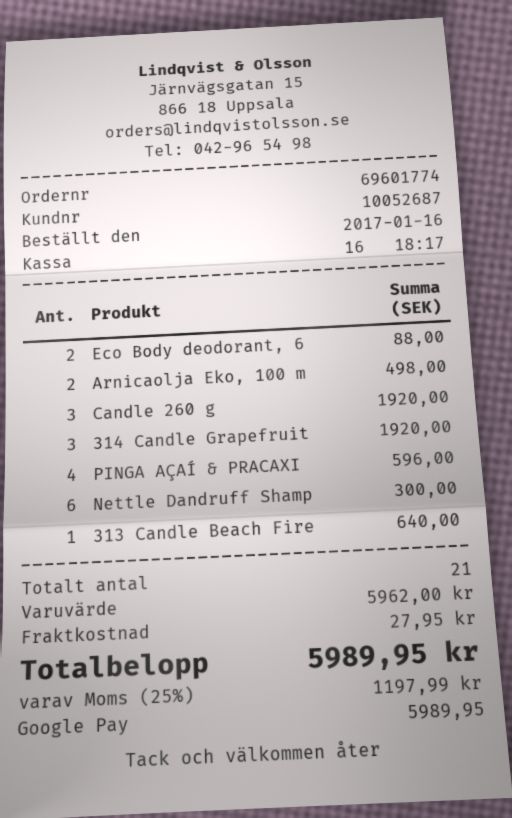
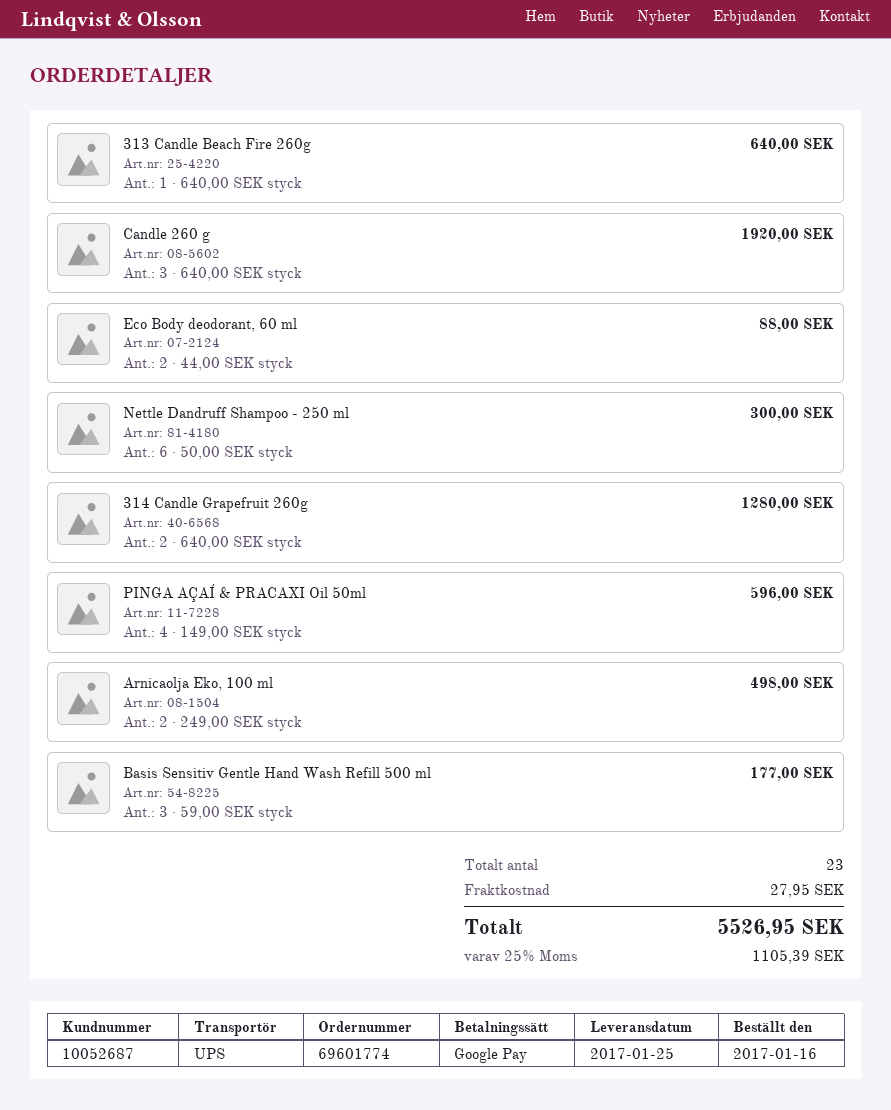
314 Candle Grapefruit: 3 for 1920.00 -> 2 for 1280.00
Basis Sensitiv Gentle Hand Wash Refill 500 ml: none -> 3 for 177.00
total quantity: 21 -> 23
tax: 25% = 1197.99 -> 25% = 1105.39
total: 5989.95 -> 5526.95

